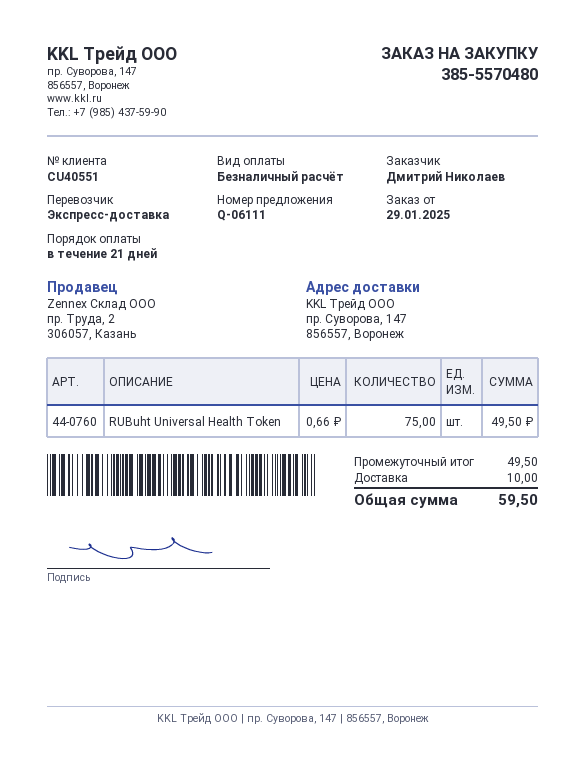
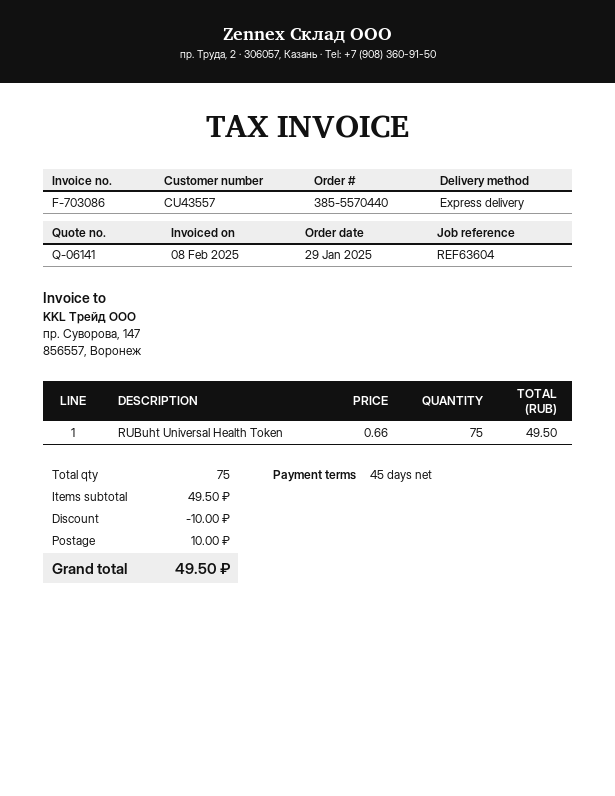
quote number: Q-06111 -> Q-06141
order number: 385-5570480 -> 385-5570440
payment terms: 21 days -> 45 days
customer number: CU40551 -> CU43557
discount: none -> 10.00
total: 59.50 -> 49.50

